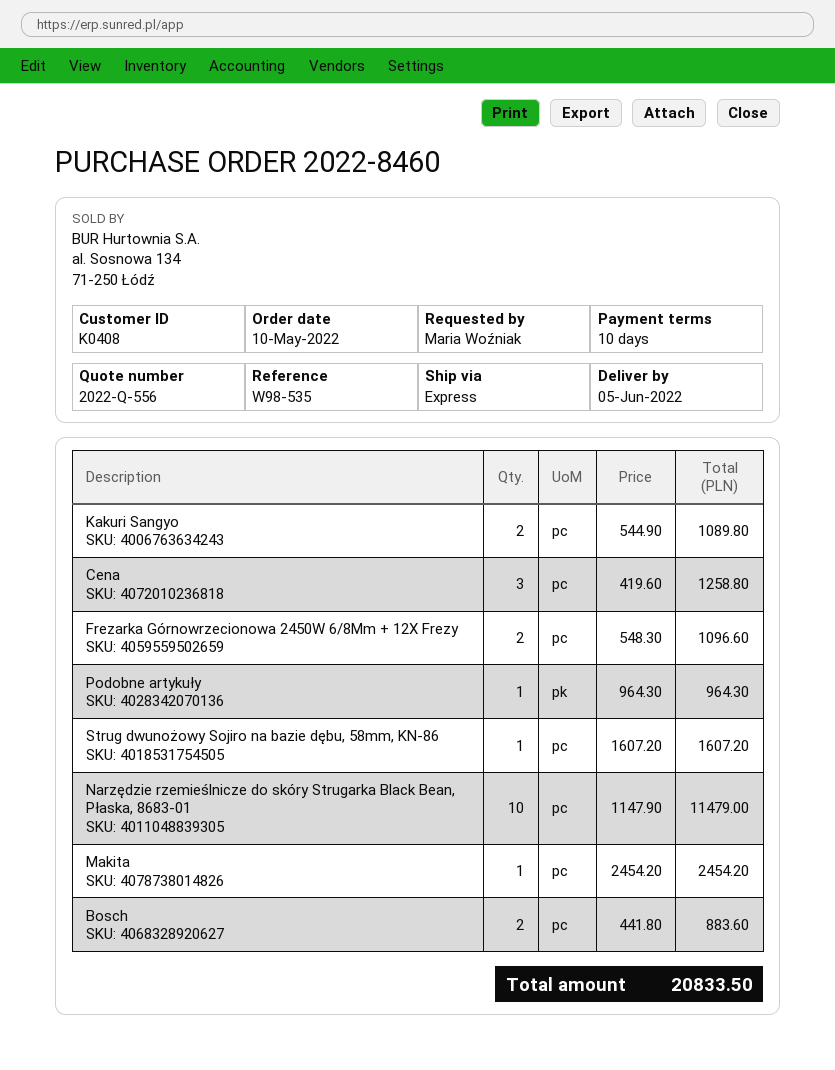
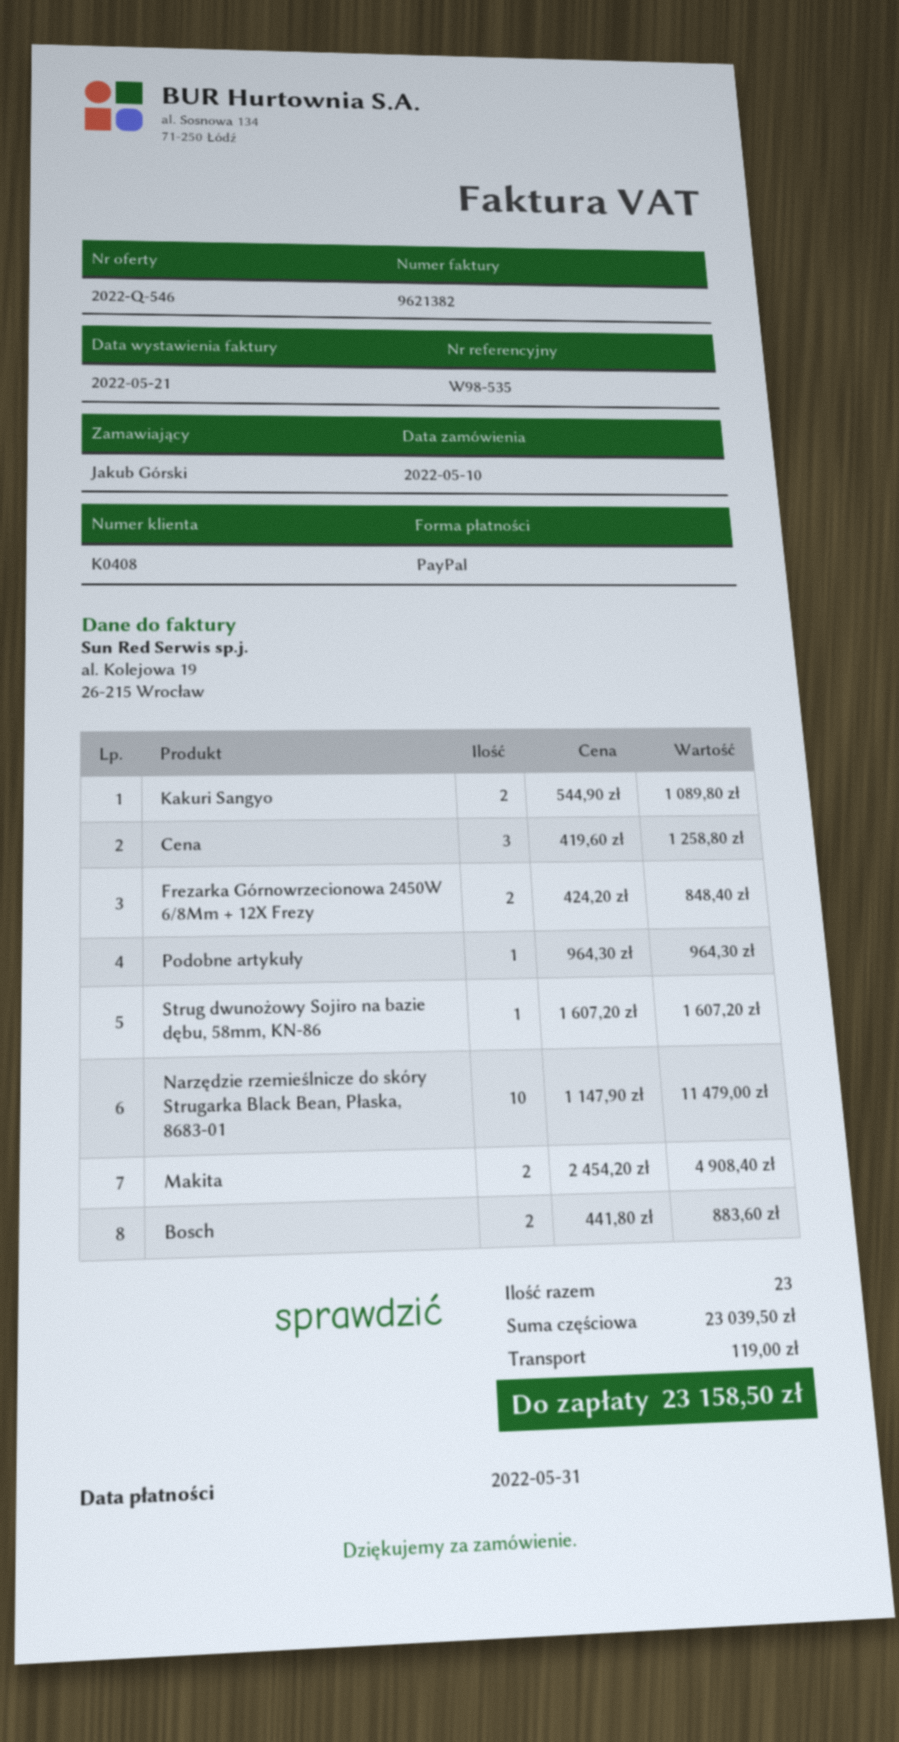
quote number: 2022-Q-556 -> 2022-Q-546
ordered by: Maria Woźniak -> Jakub Górski
Frezarka Górnowrzecionowa 2450W 6/8Mm + 12X Frezy: 2 x 548.30 = 1096.60 -> 2 x 424.20 = 848.40
Makita: 1 x 2454.20 = 2454.20 -> 2 x 2454.20 = 4908.40
shipping: none -> 119.00
total: 20833.50 -> 23158.50

